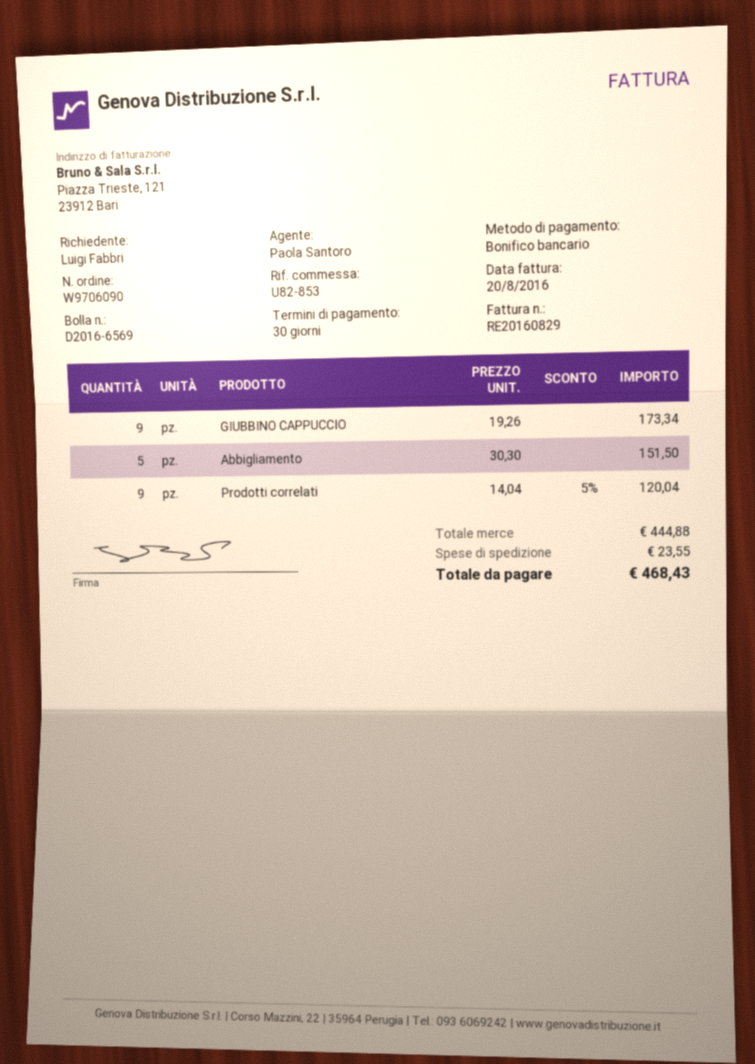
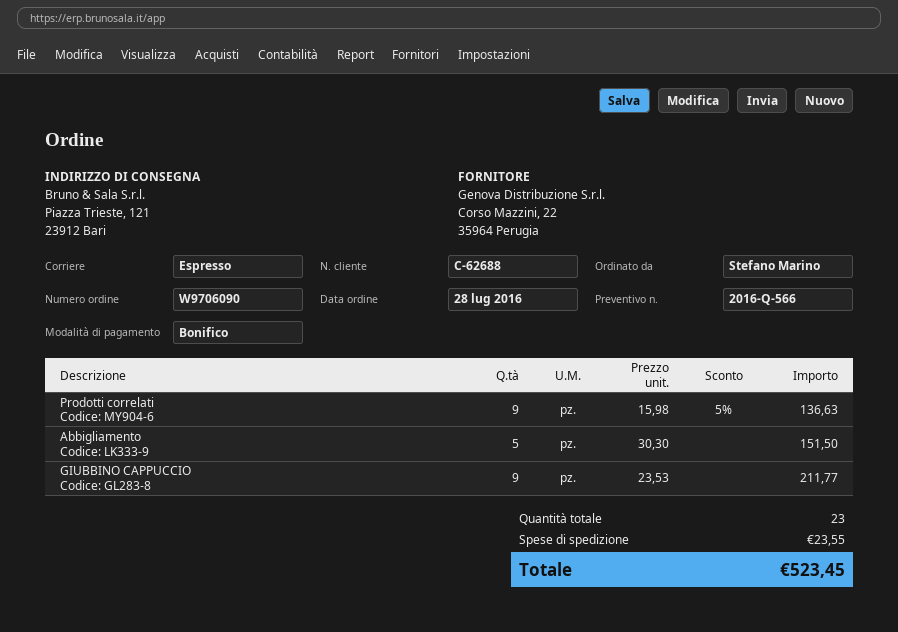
ordered by: Luigi Fabbri -> Stefano Marino
GIUBBINO CAPPUCCIO: 9 x 19.26 = 173.34 -> 9 x 23.53 = 211.77
Prodotti correlati: 9 x 14.04 - 5% = 120.04 -> 9 x 15.98 - 5% = 136.63
total: 468.43 -> 523.45

